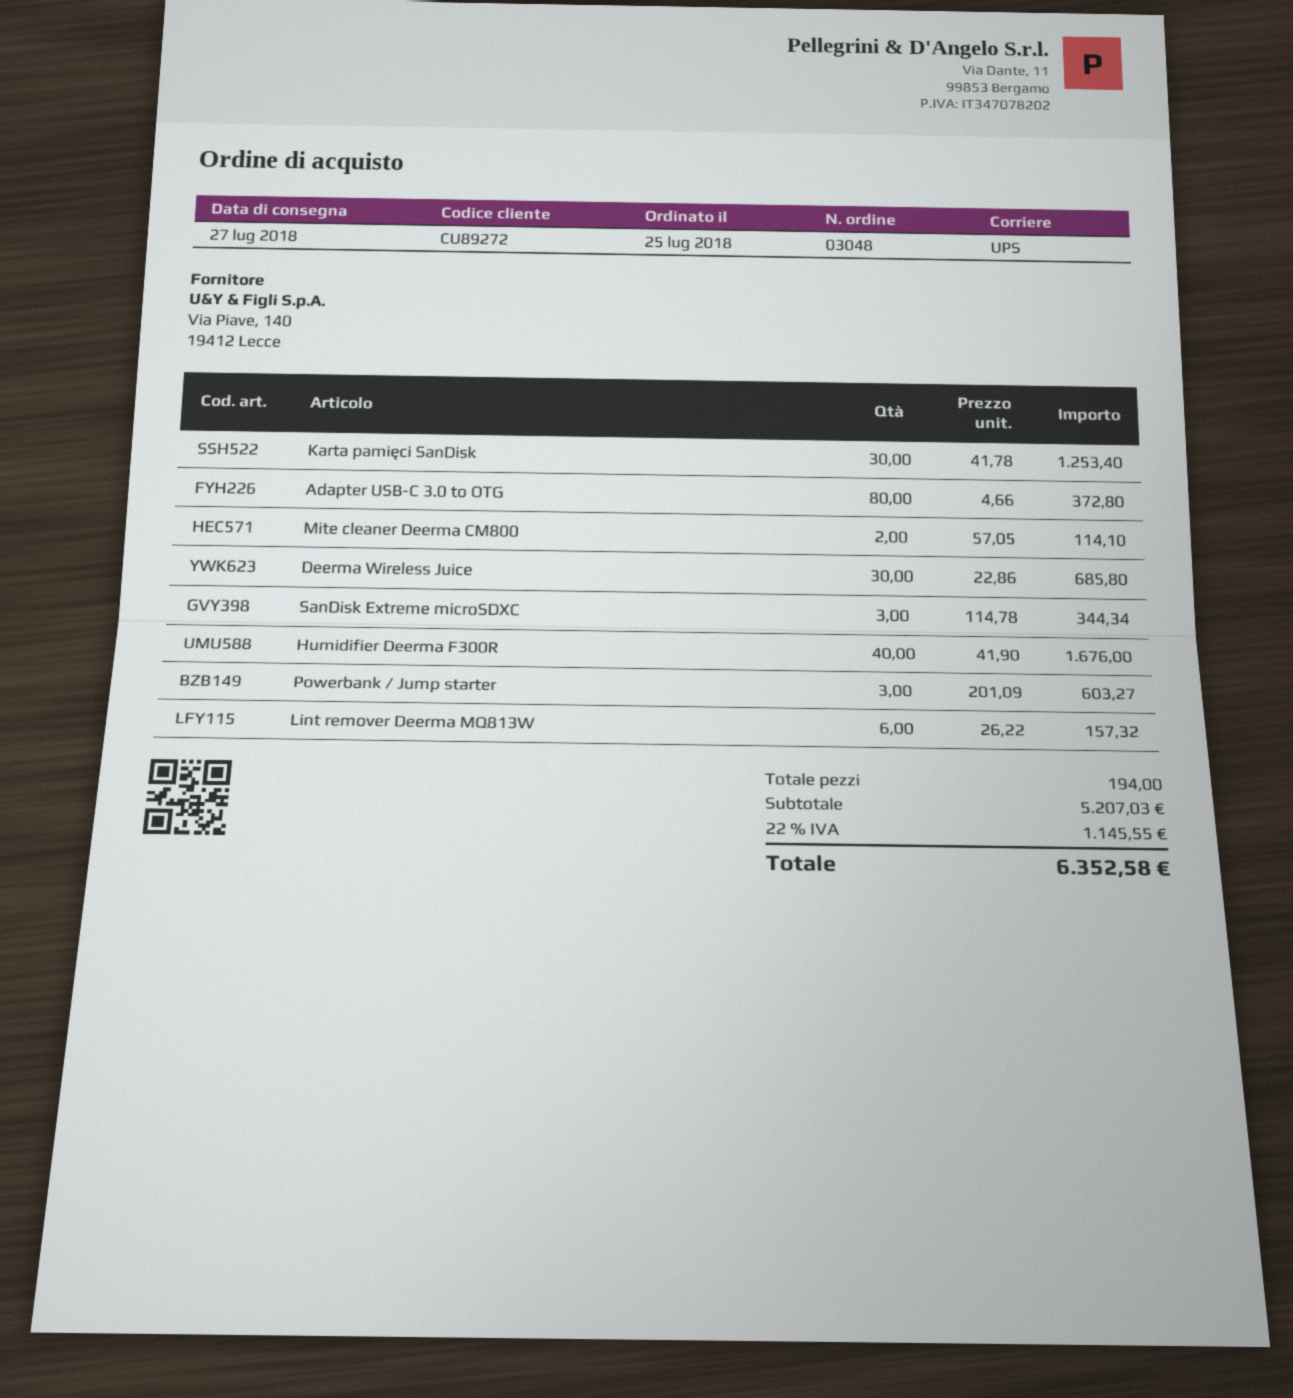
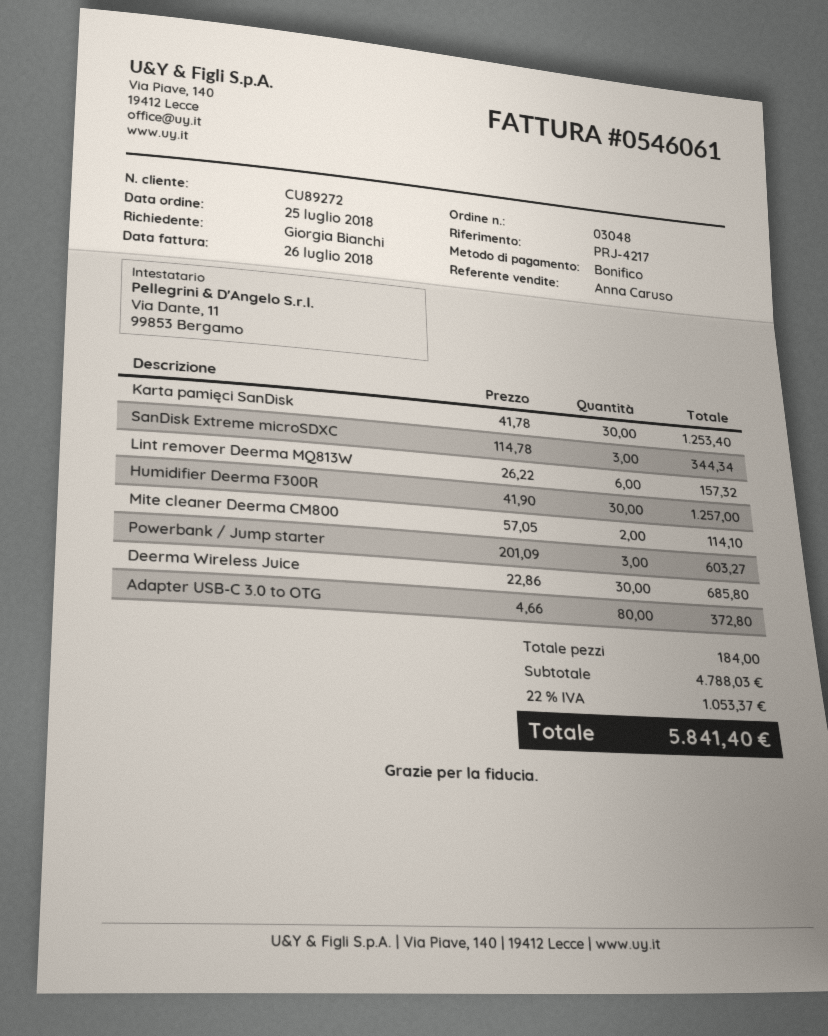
Humidifier Deerma F300R: 40 x 41.90 = 1676.00 -> 30 x 41.90 = 1257.00
total quantity: 194 -> 184
subtotal: 5207.03 -> 4788.03
tax: 22% = 1145.55 -> 22% = 1053.37
total: 6352.58 -> 5841.40

